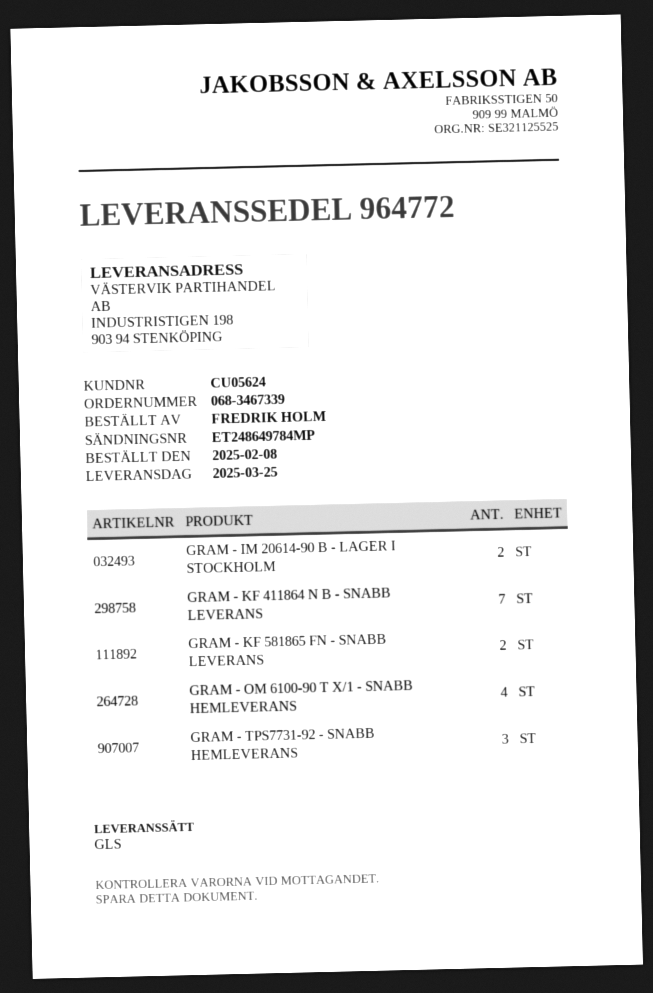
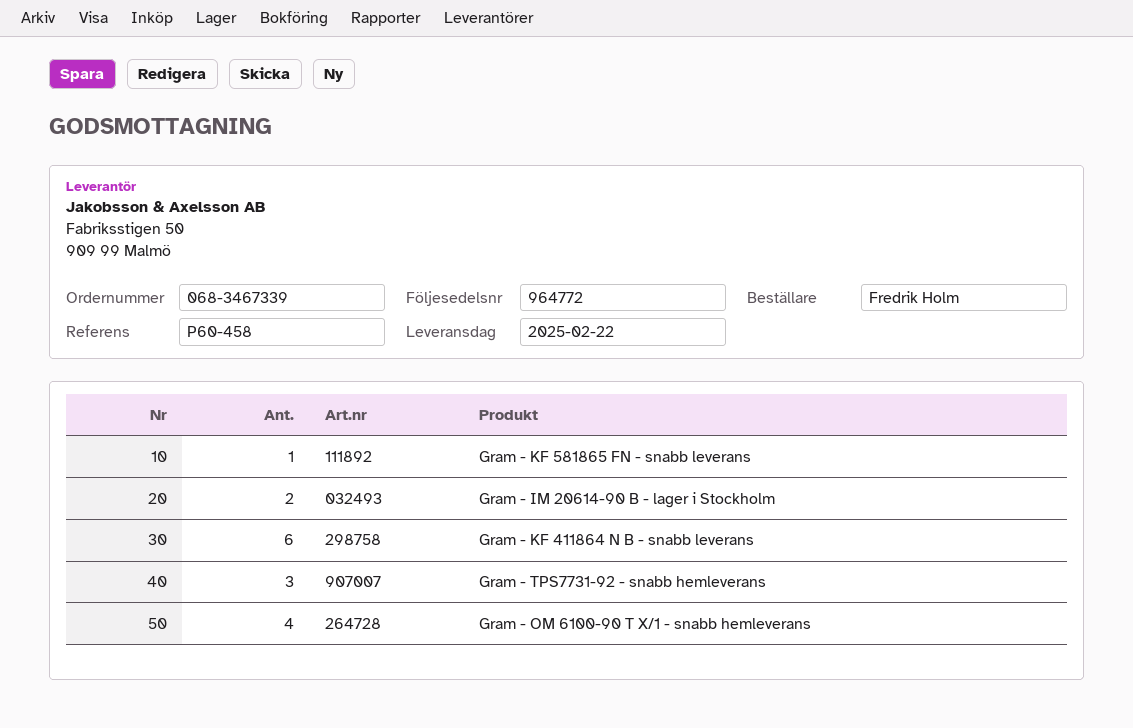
delivery date: 2025-03-25 -> 2025-02-22
GRAM - KF 411864 N B - SNABB LEVERANS: 7 -> 6
GRAM - KF 581865 FN - SNABB LEVERANS: 2 -> 1

